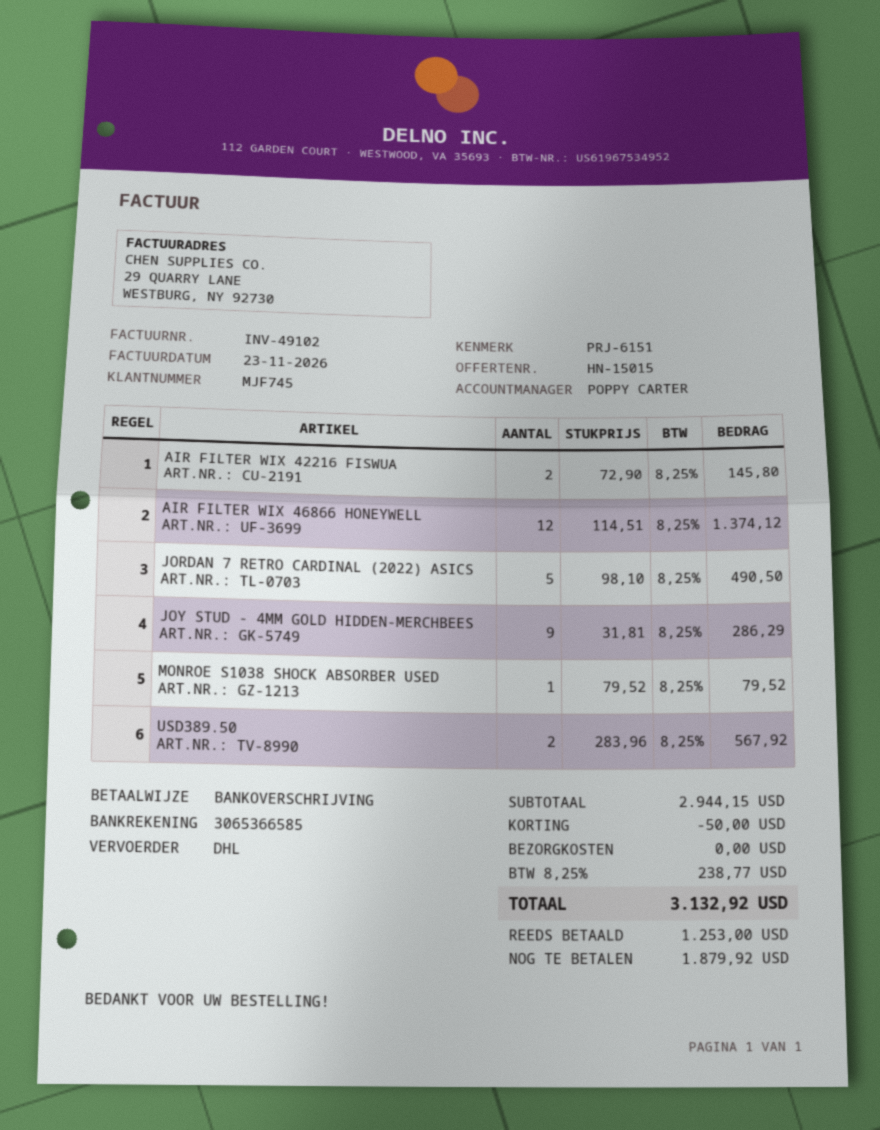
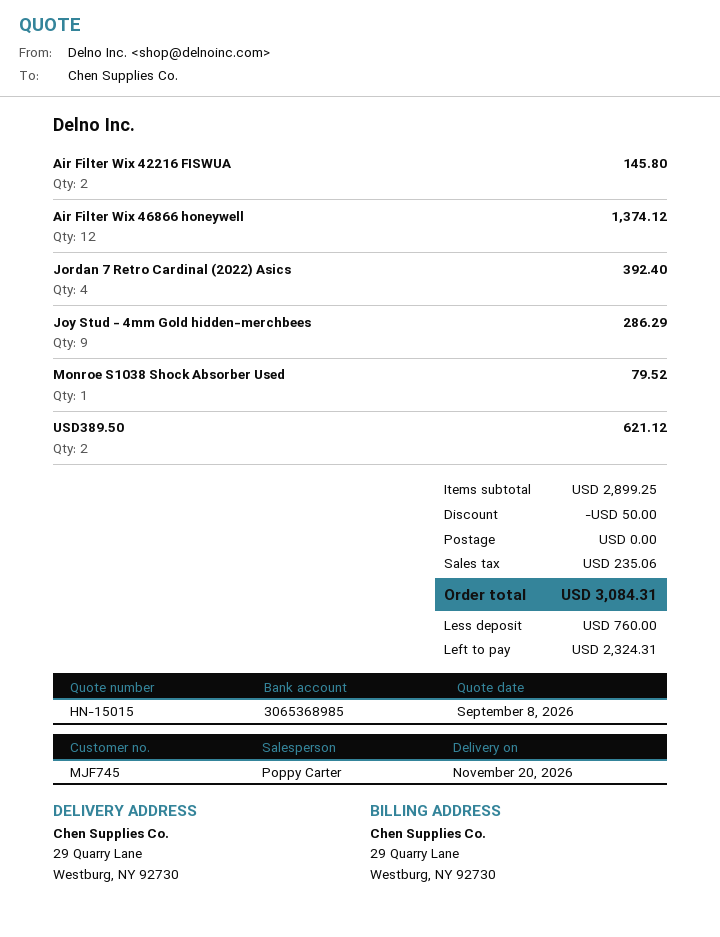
bank account: 3065366585 -> 3065368985
JORDAN 7 RETRO CARDINAL (2022) ASICS: 5 for 490.50 -> 4 for 392.40
USD389.50: 2 for 567.92 -> 2 for 621.12
subtotal: 2944.15 -> 2899.25
tax: 238.77 -> 235.06
total: 3132.92 -> 3084.31
deposit: 1253.00 -> 760.00
balance: 1879.92 -> 2324.31

